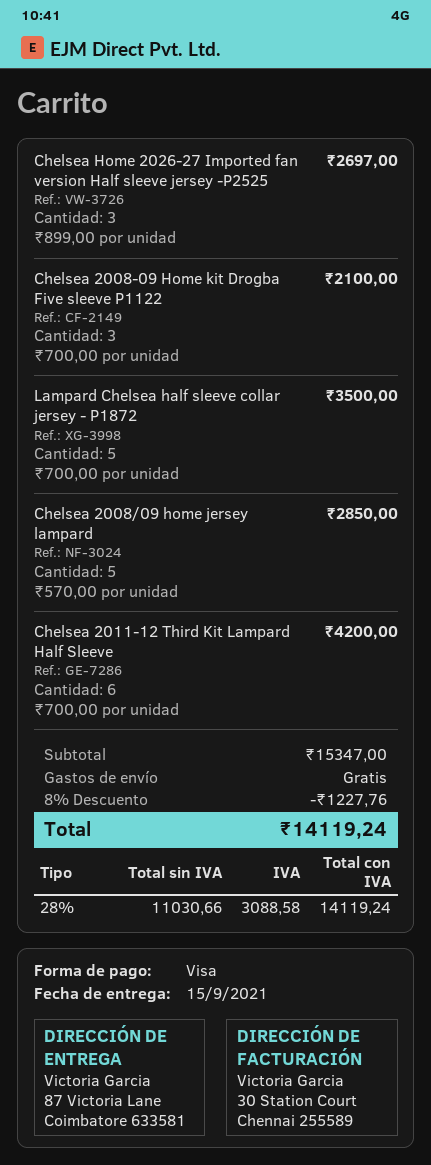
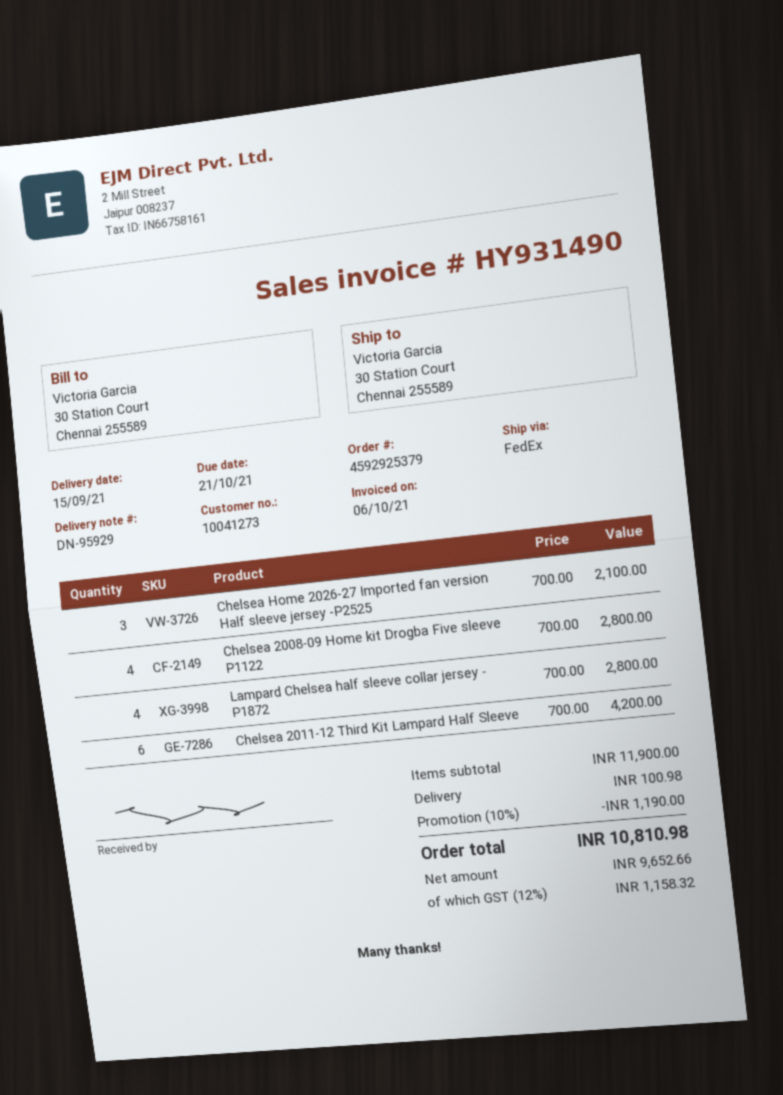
ship to: 87 Victoria Lane, Coimbatore 633581 -> 30 Station Court, Chennai 255589
Chelsea Home 2026-27 Imported fan version Half sleeve jersey -P2525: 3 x 899.00 = 2697.00 -> 3 x 700.00 = 2100.00
Chelsea 2008-09 Home kit Drogba Five sleeve P1122: 3 x 700.00 = 2100.00 -> 4 x 700.00 = 2800.00
Lampard Chelsea half sleeve collar jersey - P1872: 5 x 700.00 = 3500.00 -> 4 x 700.00 = 2800.00
Chelsea 2008/09 home jersey lampard: 5 x 570.00 = 2850.00 -> none
subtotal: 15347.00 -> 11900.00
discount: 8% = 1227.76 -> 10% = 1190.00
shipping: 0.00 -> 100.98
net: 11030.66 -> 9652.66
tax: 28% = 3088.58 -> 12% = 1158.32
total: 14119.24 -> 10810.98

